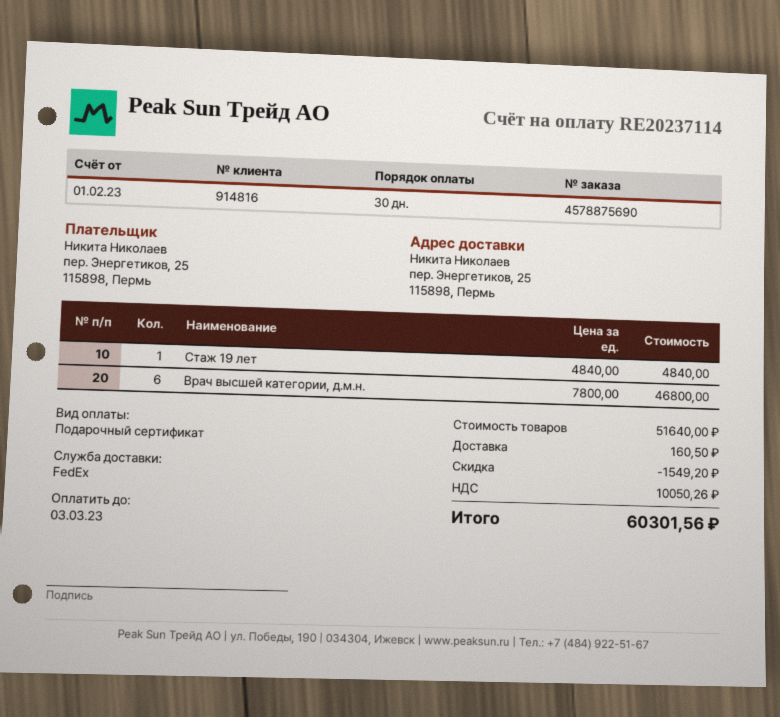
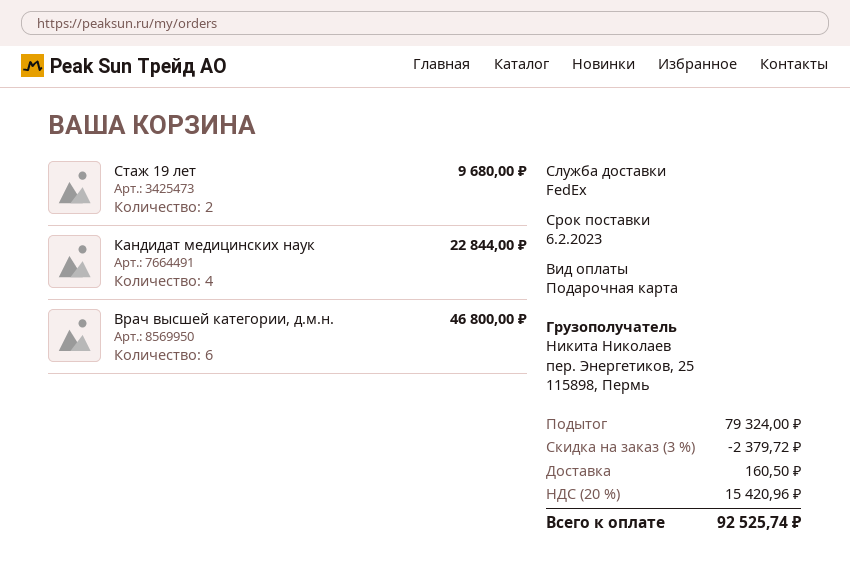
Стаж 19 лет: 1 for 4840.00 -> 2 for 9680.00
Кандидат медицинских наук: none -> 4 for 22844.00
subtotal: 51640.00 -> 79324.00
discount: 1549.20 -> 2379.72
tax: 10050.26 -> 15420.96
total: 60301.56 -> 92525.74

